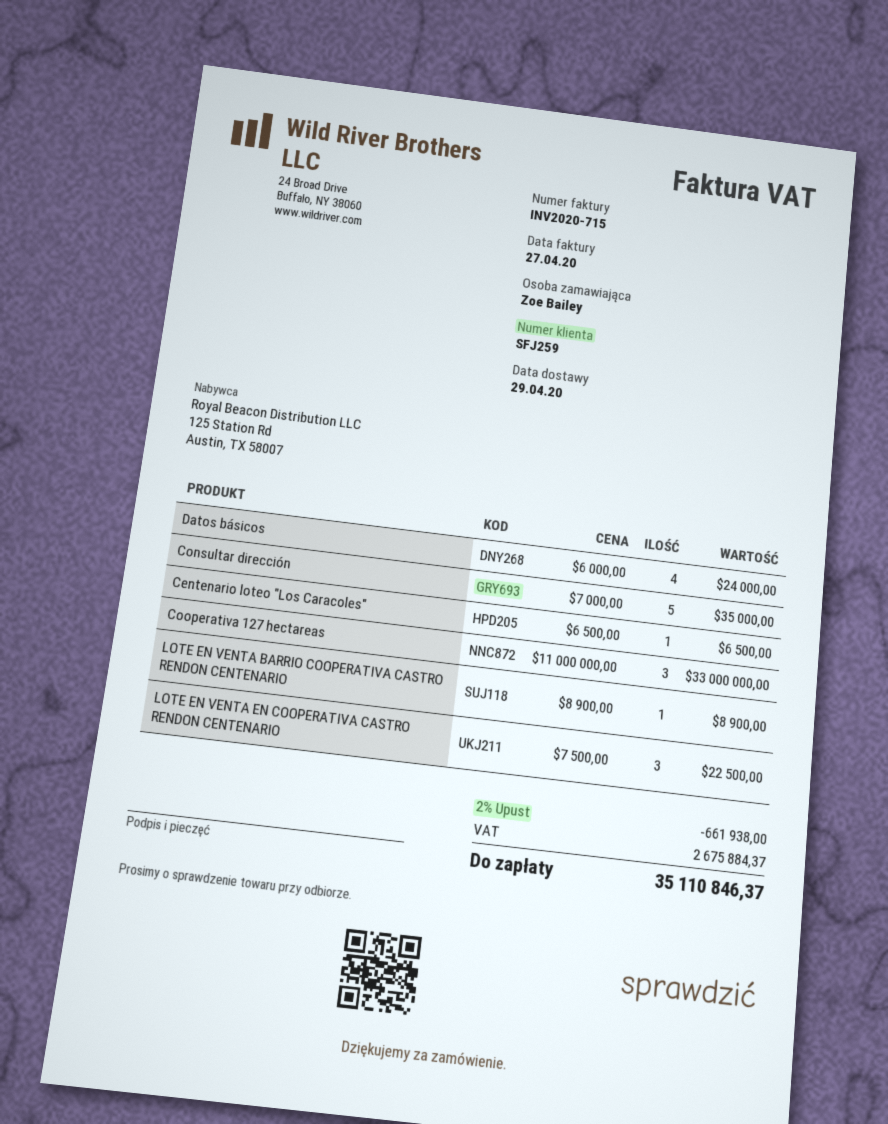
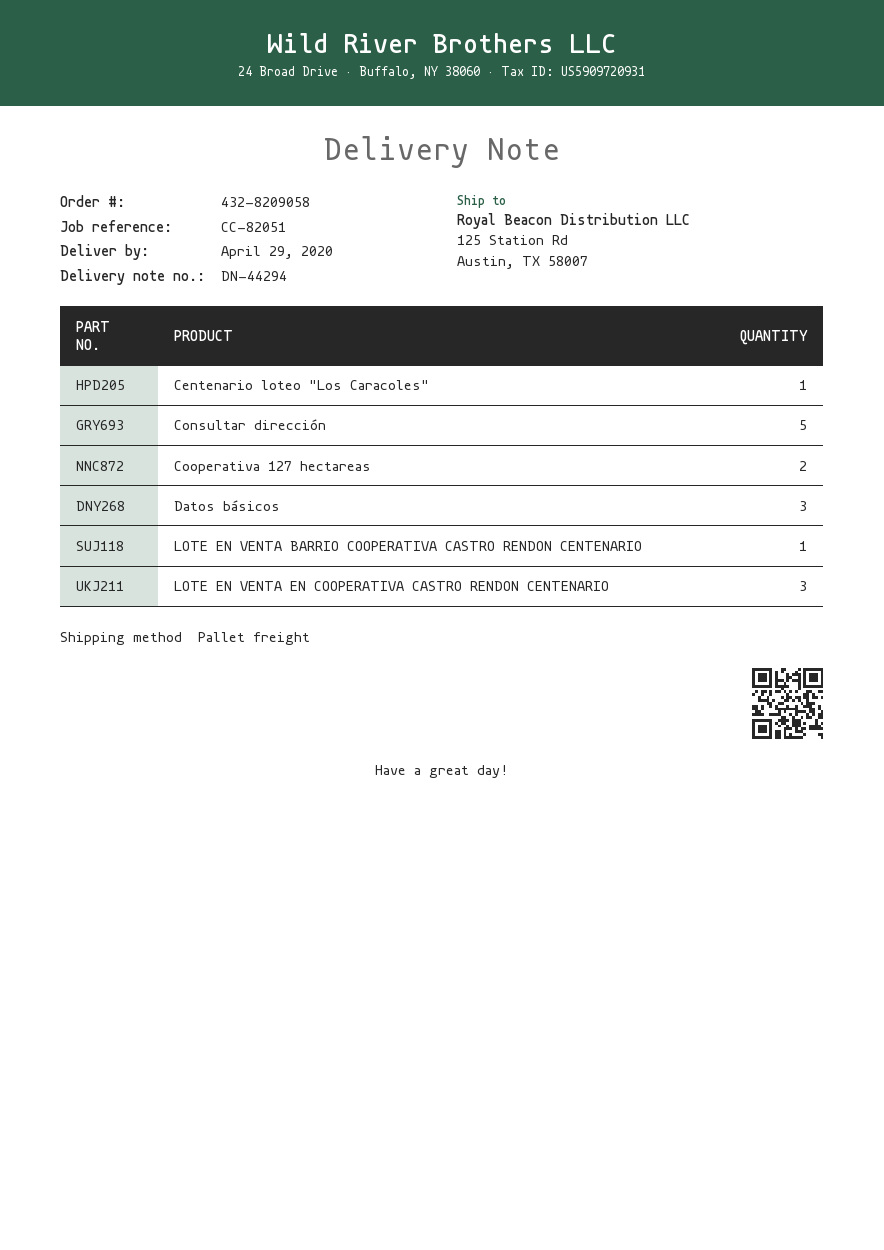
Datos básicos: 4 -> 3
Cooperativa 127 hectareas: 3 -> 2

